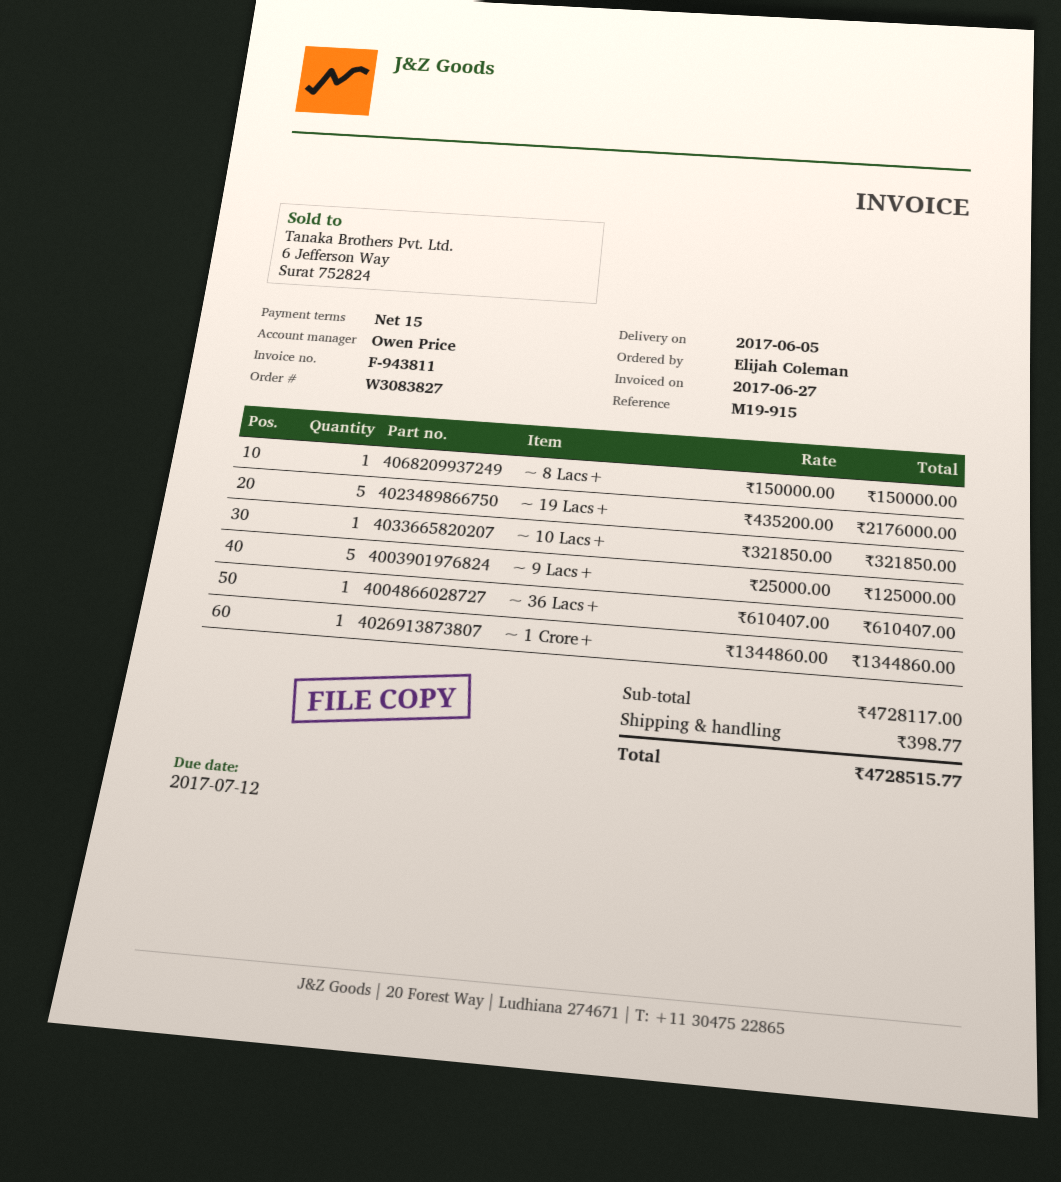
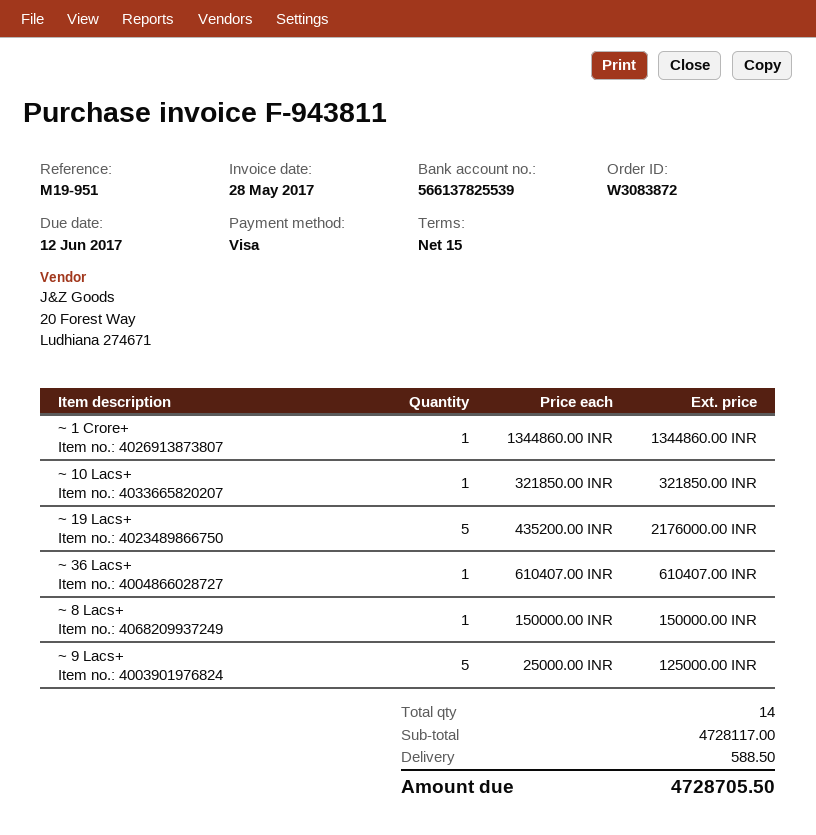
order number: W3083827 -> W3083872
invoice date: 2017-06-27 -> 2017-05-28
due date: 2017-07-12 -> 2017-06-12
reference: M19-915 -> M19-951
shipping: 398.77 -> 588.50
total: 4728515.77 -> 4728705.50

